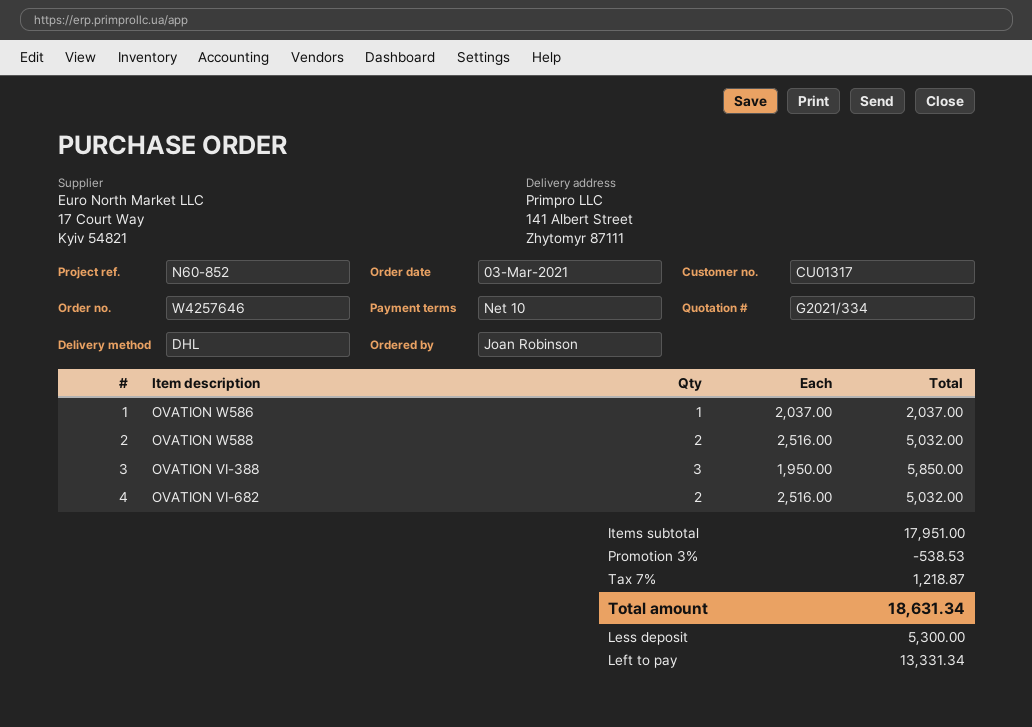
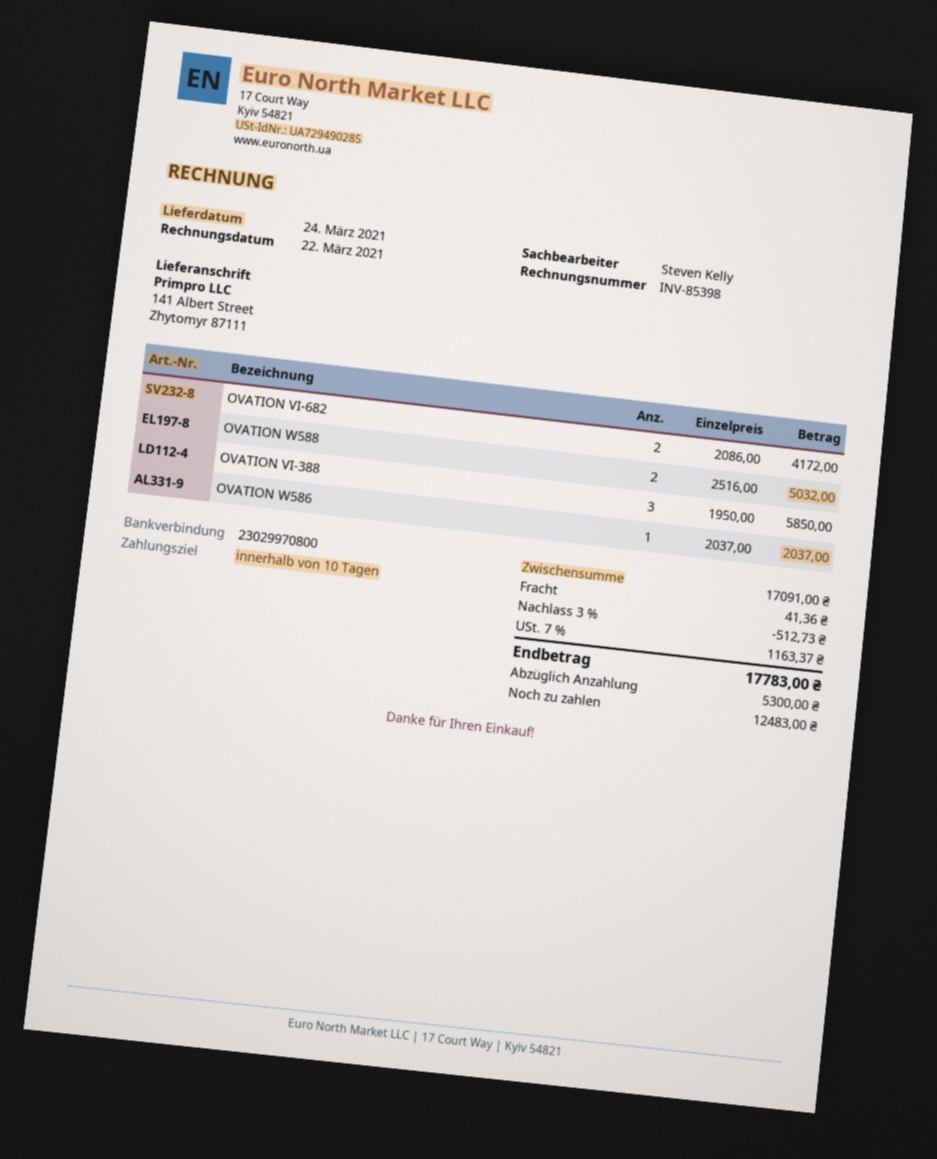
OVATION VI-682: 2 x 2516.00 = 5032.00 -> 2 x 2086.00 = 4172.00
subtotal: 17951.00 -> 17091.00
discount: 3% = 538.53 -> 3% = 512.73
shipping: none -> 41.36
tax: 7% = 1218.87 -> 7% = 1163.37
total: 18631.34 -> 17783.00
balance: 13331.34 -> 12483.00

